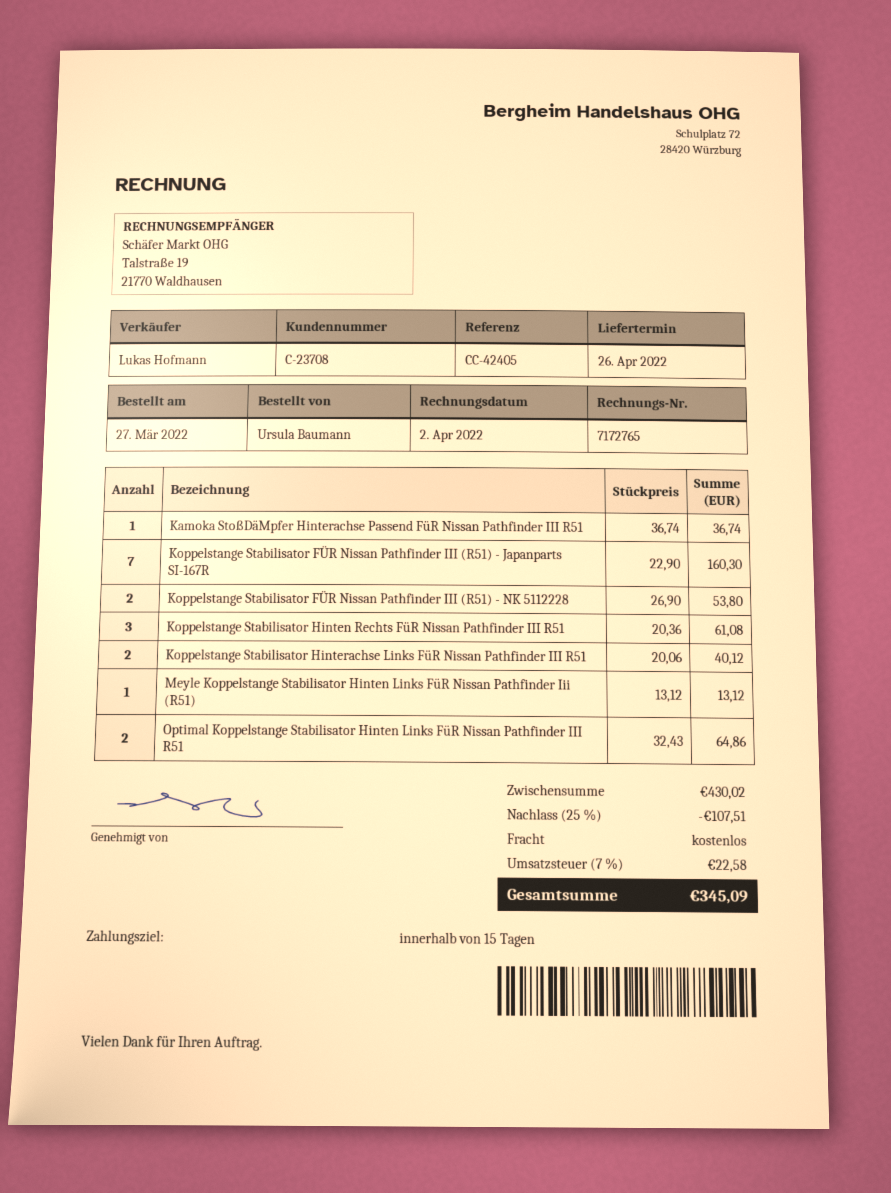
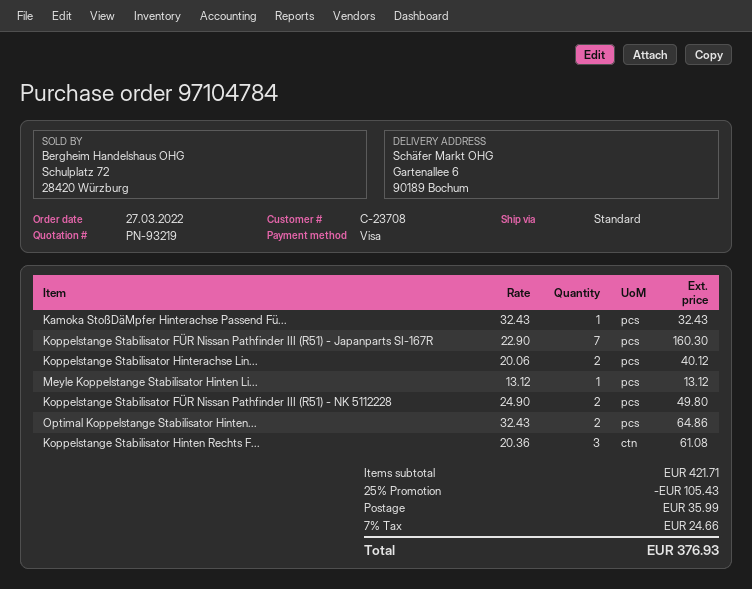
Kamoka StoßDäMpfer Hinterachse Passend FüR Nissan Pathfinder III R51: 1 x 36.74 = 36.74 -> 1 x 32.43 = 32.43
Koppelstange Stabilisator FÜR Nissan Pathfinder III (R51) - NK 5112228: 2 x 26.90 = 53.80 -> 2 x 24.90 = 49.80
subtotal: 430.02 -> 421.71
discount: 25% = 107.51 -> 25% = 105.43
shipping: 0.00 -> 35.99
tax: 7% = 22.58 -> 7% = 24.66
total: 345.09 -> 376.93

